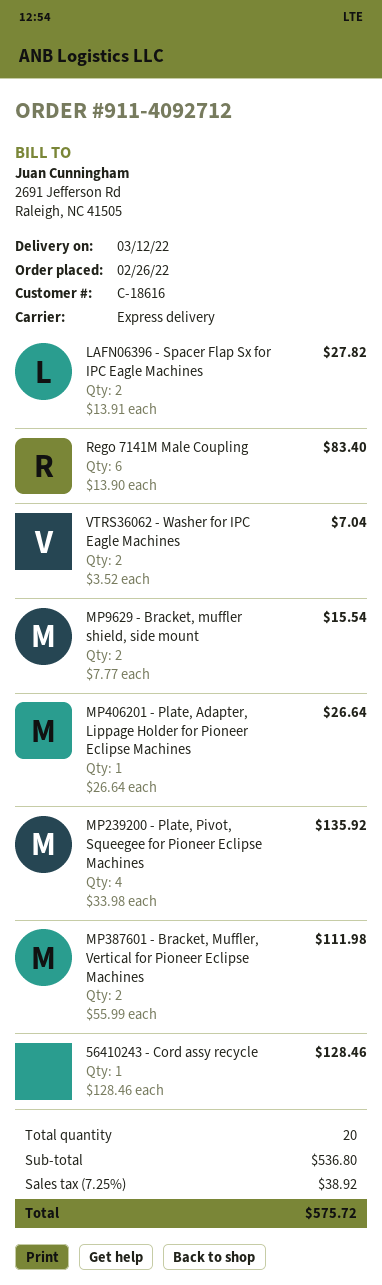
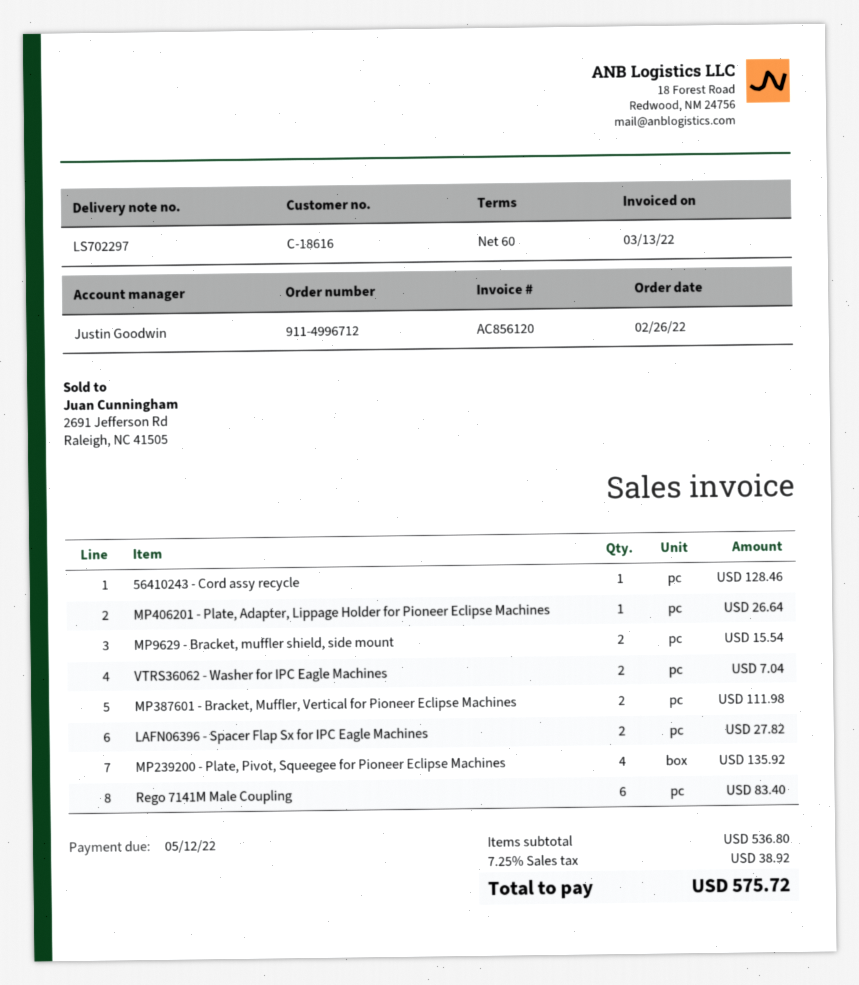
order number: 911-4092712 -> 911-4996712

